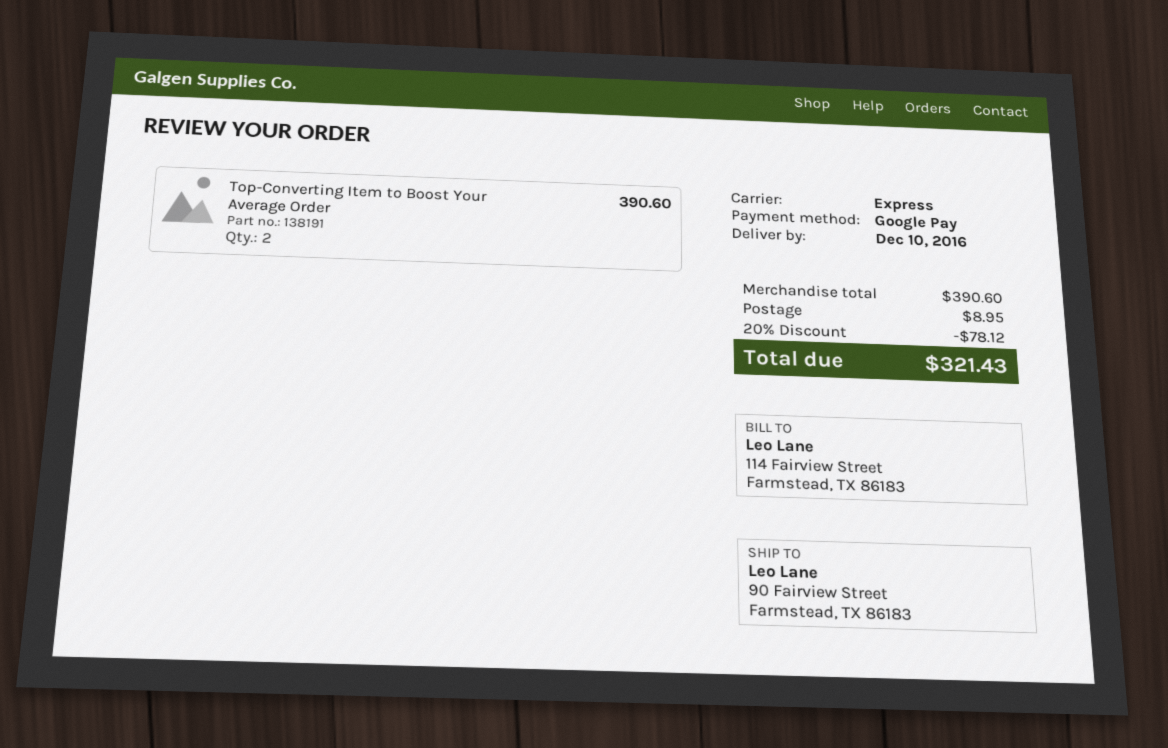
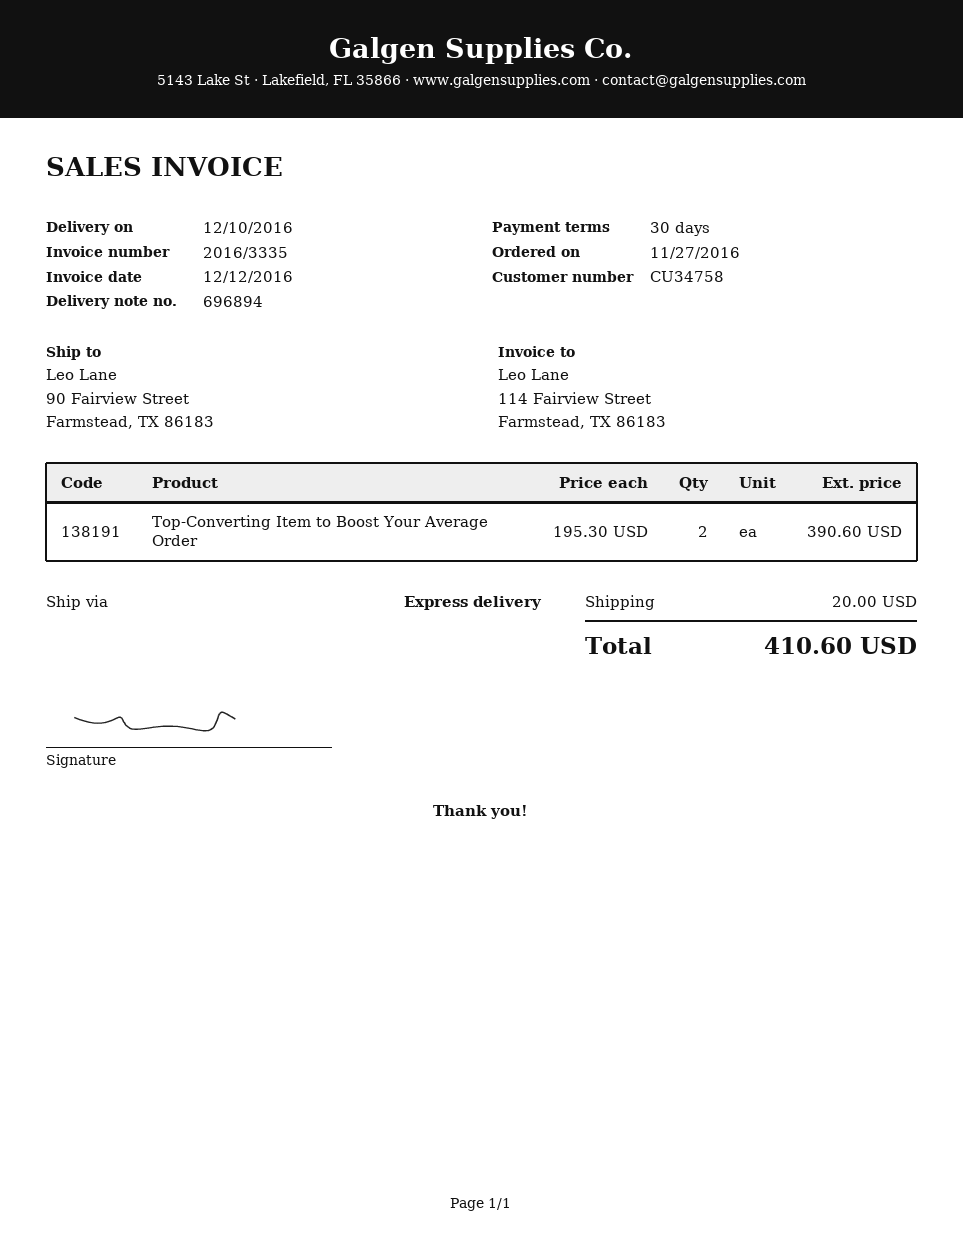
discount: 20% = 78.12 -> none
shipping: 8.95 -> 20.00
total: 321.43 -> 410.60

